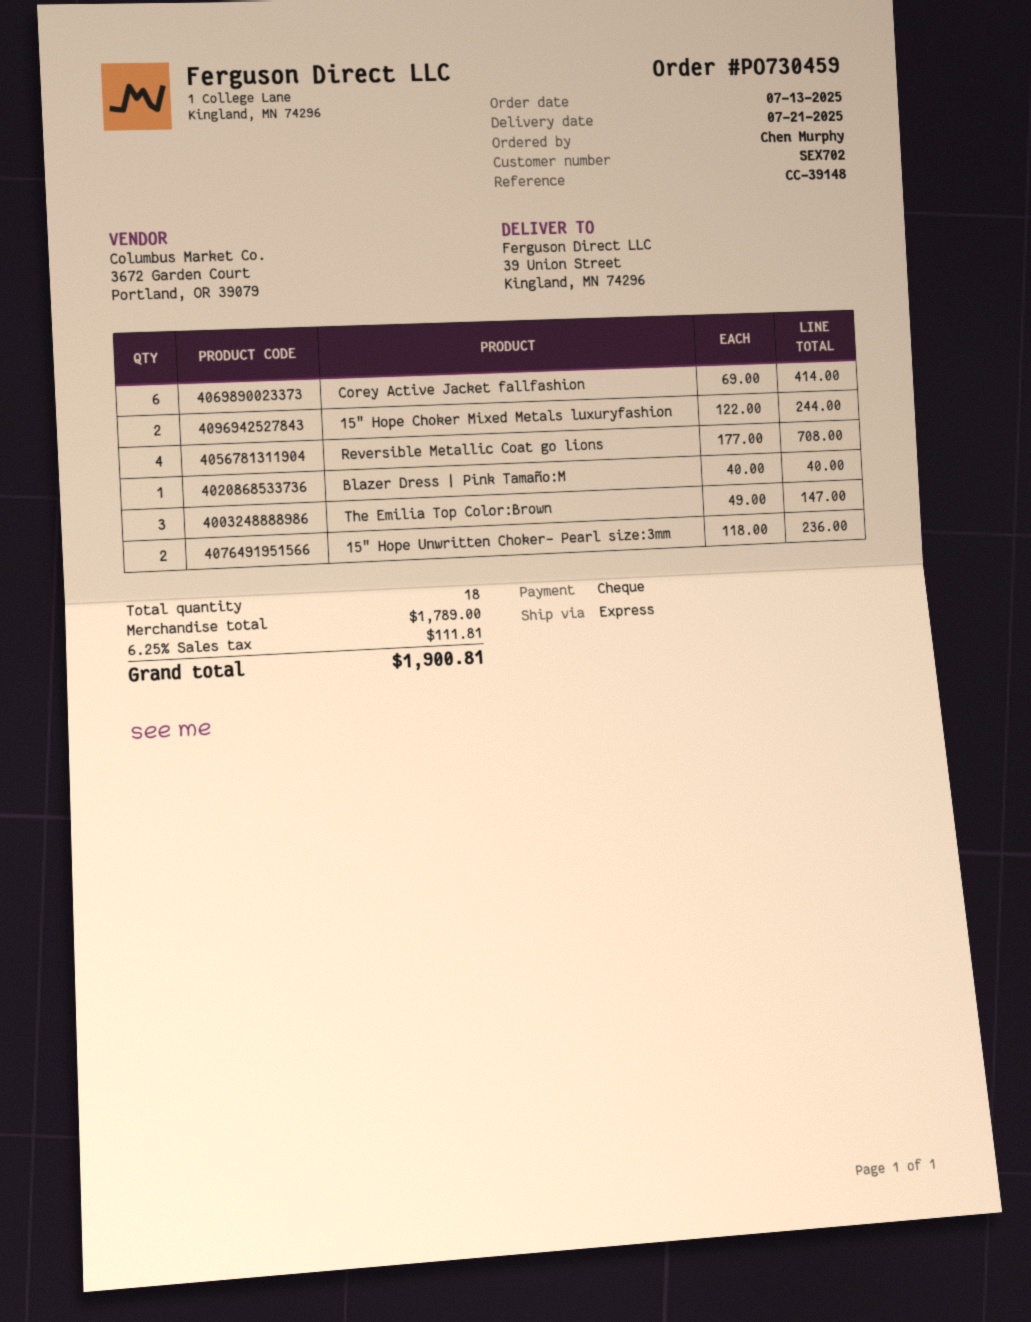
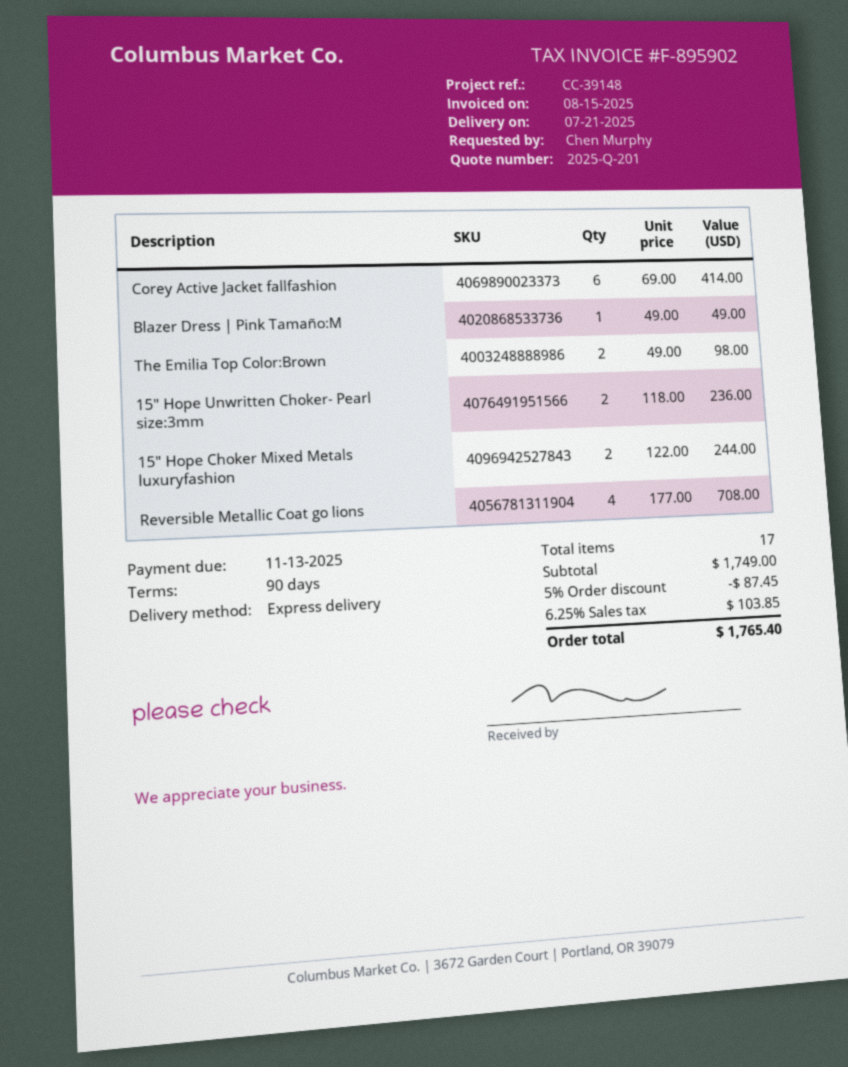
Blazer Dress | Pink Tamaño:M: 1 x 40.00 = 40.00 -> 1 x 49.00 = 49.00
The Emilia Top Color:Brown: 3 x 49.00 = 147.00 -> 2 x 49.00 = 98.00
total quantity: 18 -> 17
subtotal: 1789.00 -> 1749.00
discount: none -> 5% = 87.45
tax: 6.25% = 111.81 -> 6.25% = 103.85
total: 1900.81 -> 1765.40

